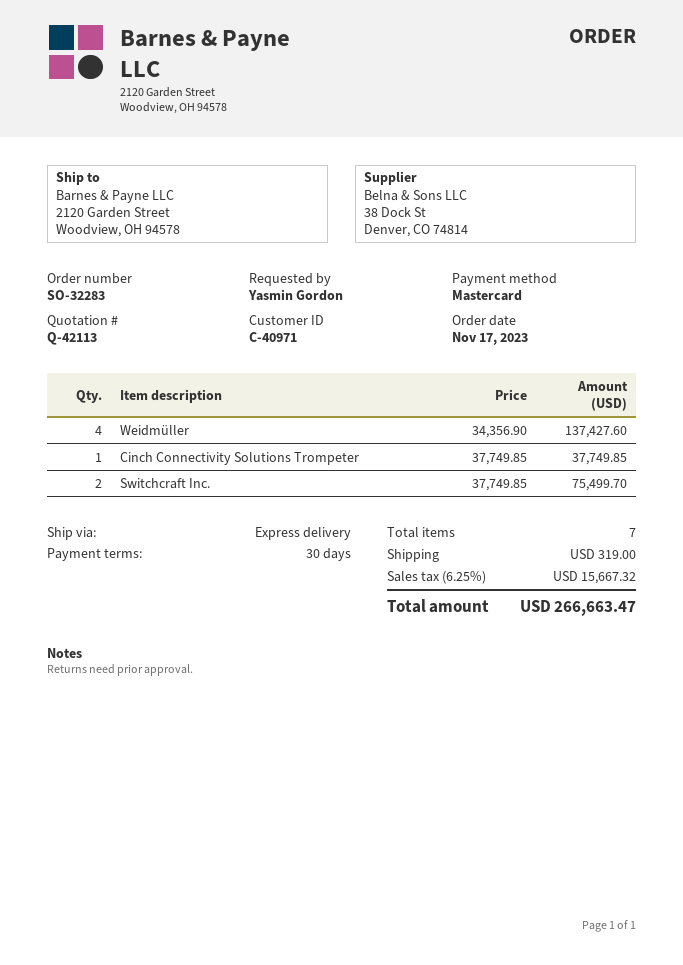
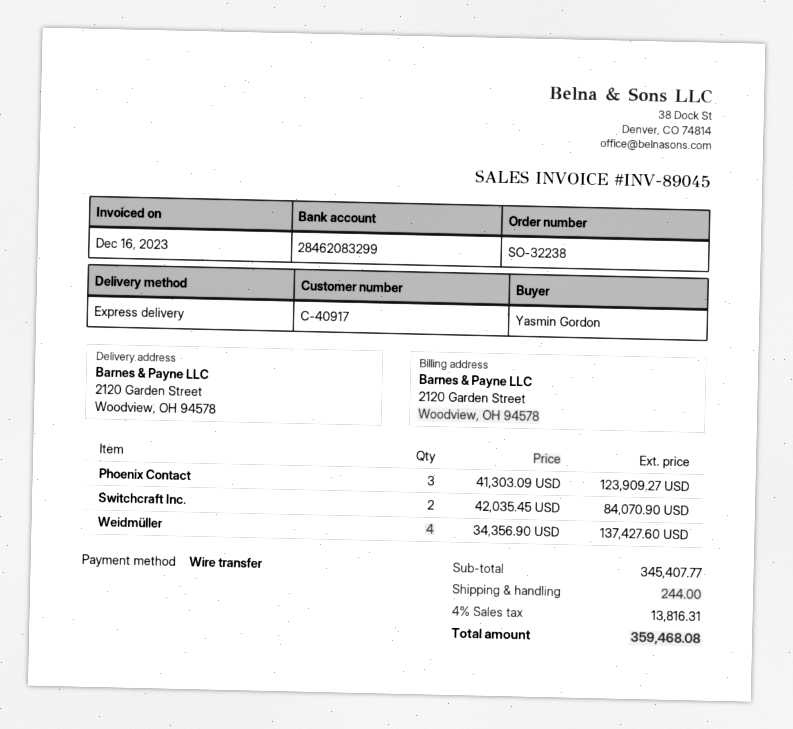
order number: SO-32283 -> SO-32238
customer number: C-40971 -> C-40917
payment method: Mastercard -> bank transfer
Cinch Connectivity Solutions Trompeter: 1 x 37749.85 = 37749.85 -> none
Switchcraft Inc.: 2 x 37749.85 = 75499.70 -> 2 x 42035.45 = 84070.90
Phoenix Contact: none -> 3 x 41303.09 = 123909.27
shipping: 319.00 -> 244.00
tax: 6.25% = 15667.32 -> 4% = 13816.31
total: 266663.47 -> 359468.08

